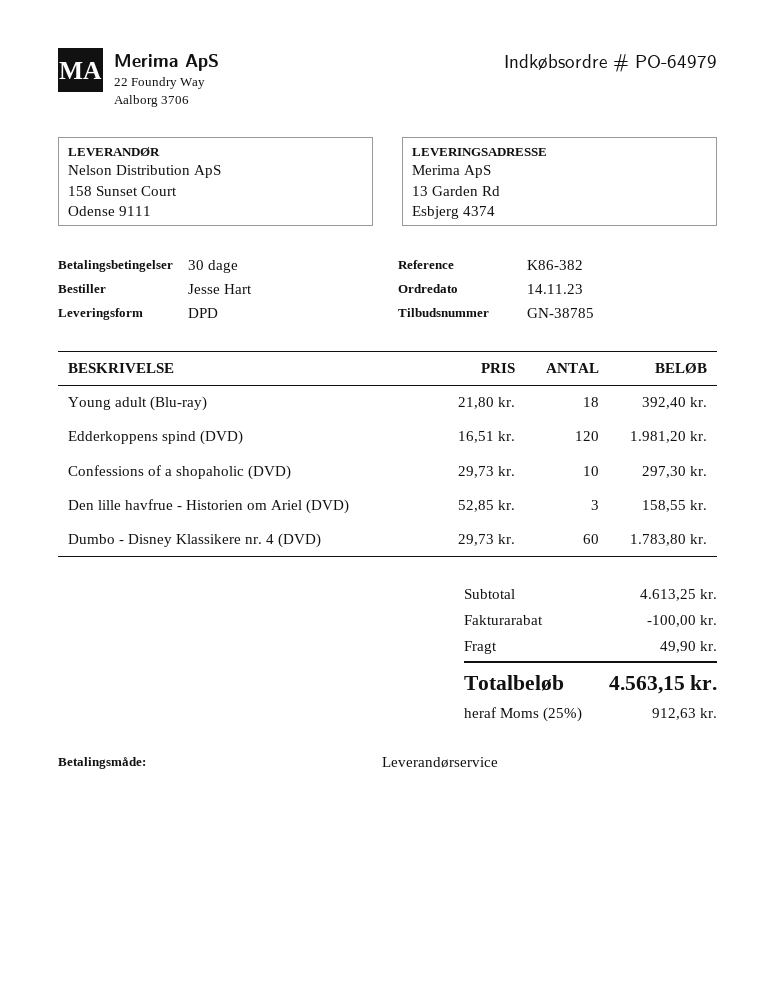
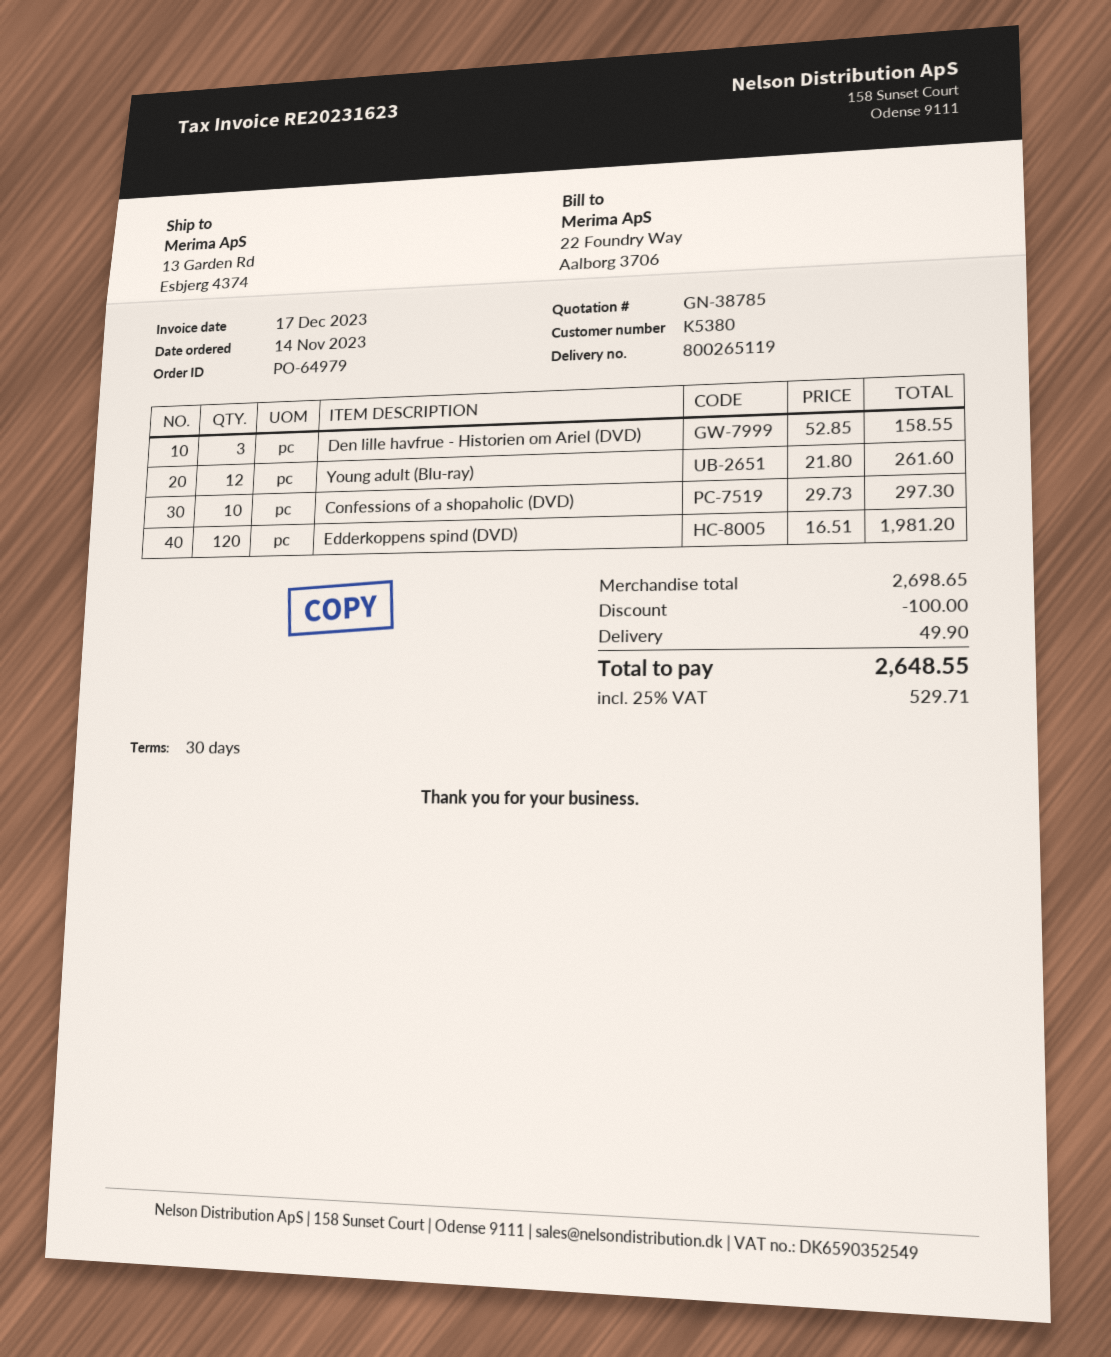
Young adult (Blu-ray): 18 x 21.80 = 392.40 -> 12 x 21.80 = 261.60
Dumbo - Disney Klassikere nr. 4 (DVD): 60 x 29.73 = 1783.80 -> none
subtotal: 4613.25 -> 2698.65
tax: 25% = 912.63 -> 25% = 529.71
total: 4563.15 -> 2648.55

